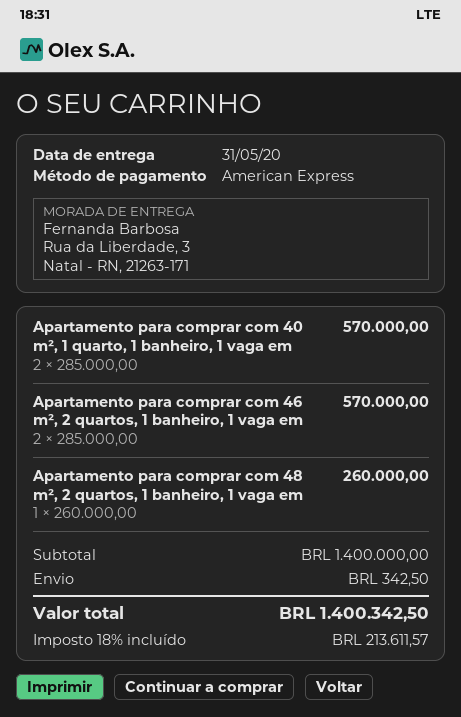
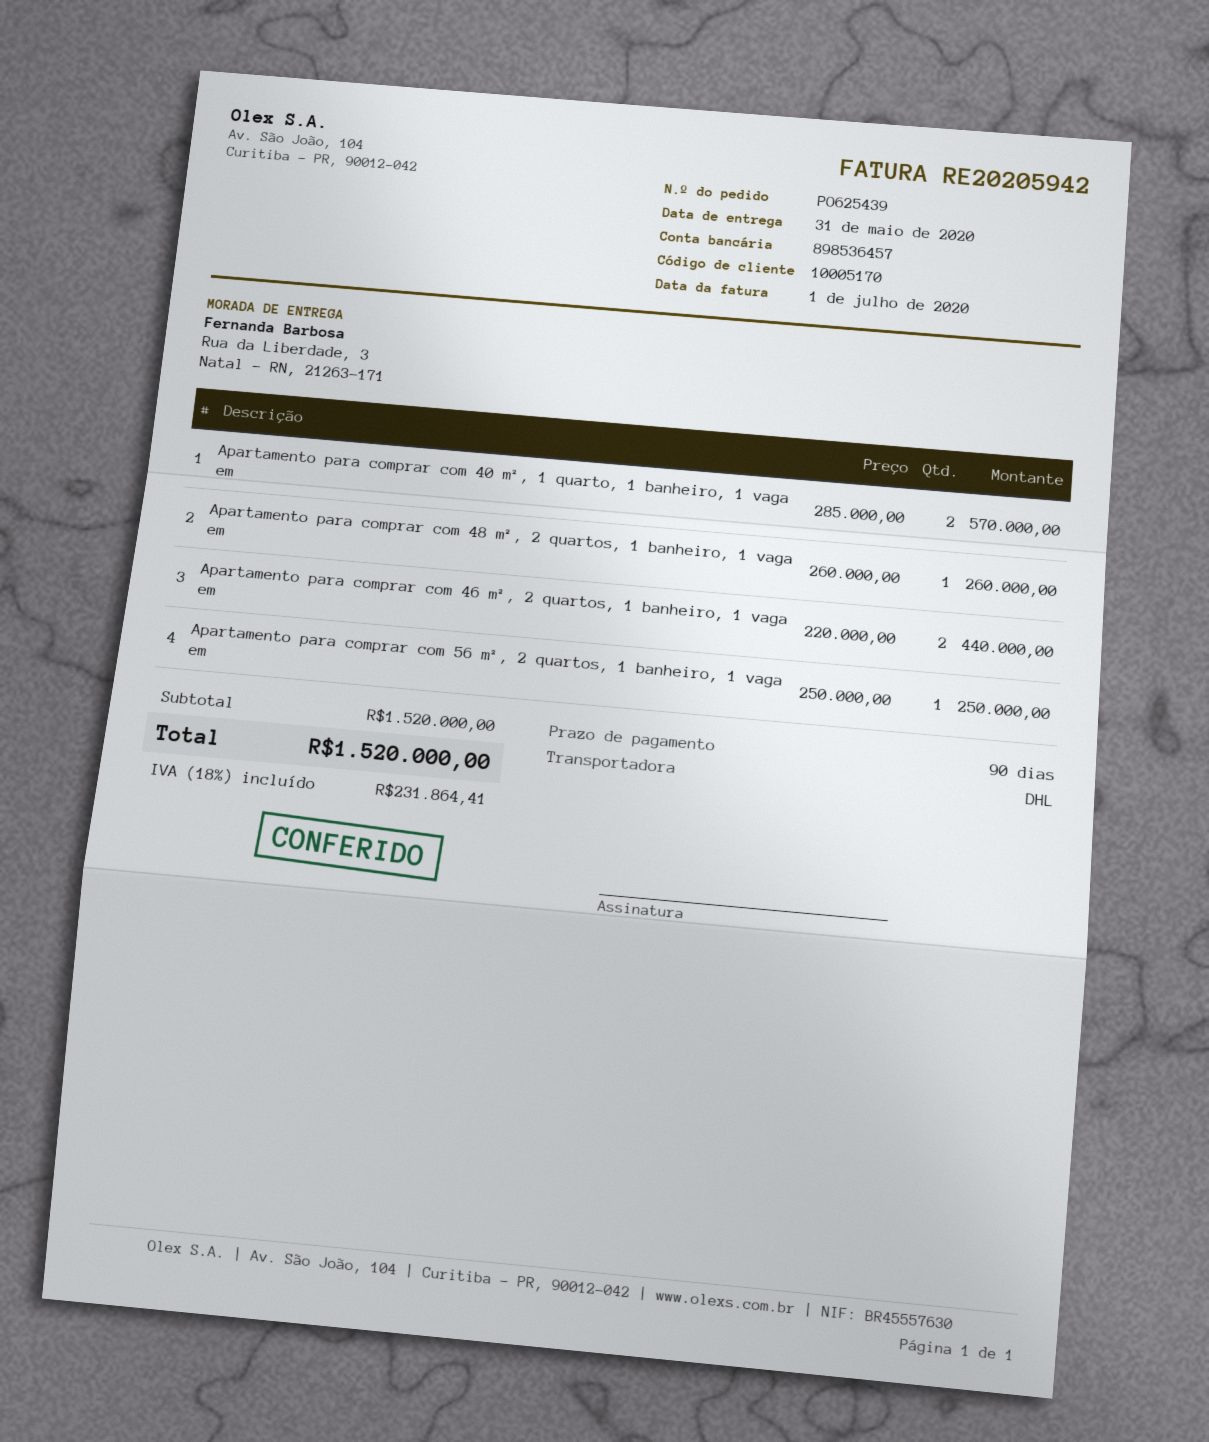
Apartamento para comprar com 46 m², 2 quartos, 1 banheiro, 1 vaga em: 2 x 285000.00 = 570000.00 -> 2 x 220000.00 = 440000.00
Apartamento para comprar com 56 m², 2 quartos, 1 banheiro, 1 vaga em: none -> 1 x 250000.00 = 250000.00
subtotal: 1400000.00 -> 1520000.00
shipping: 342.50 -> none
tax: 18% = 213611.57 -> 18% = 231864.41
total: 1400342.50 -> 1520000.00

